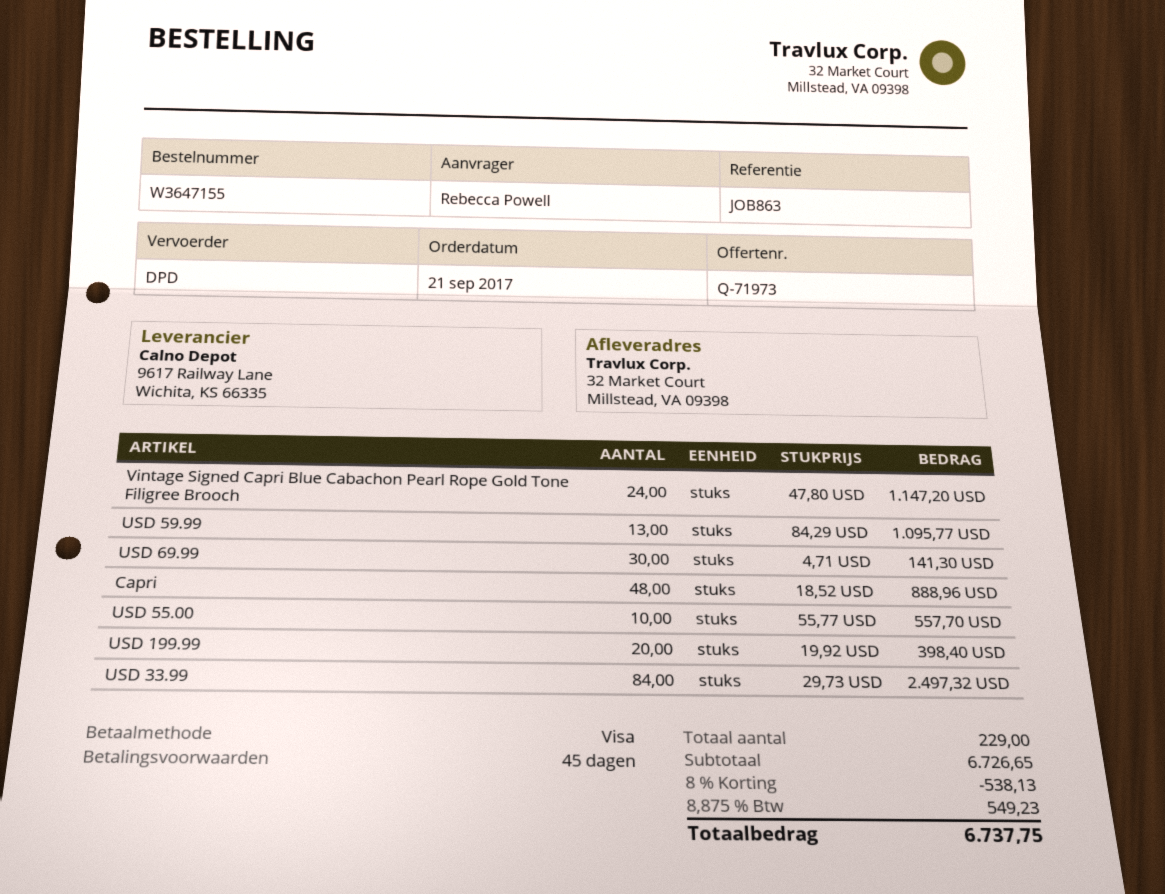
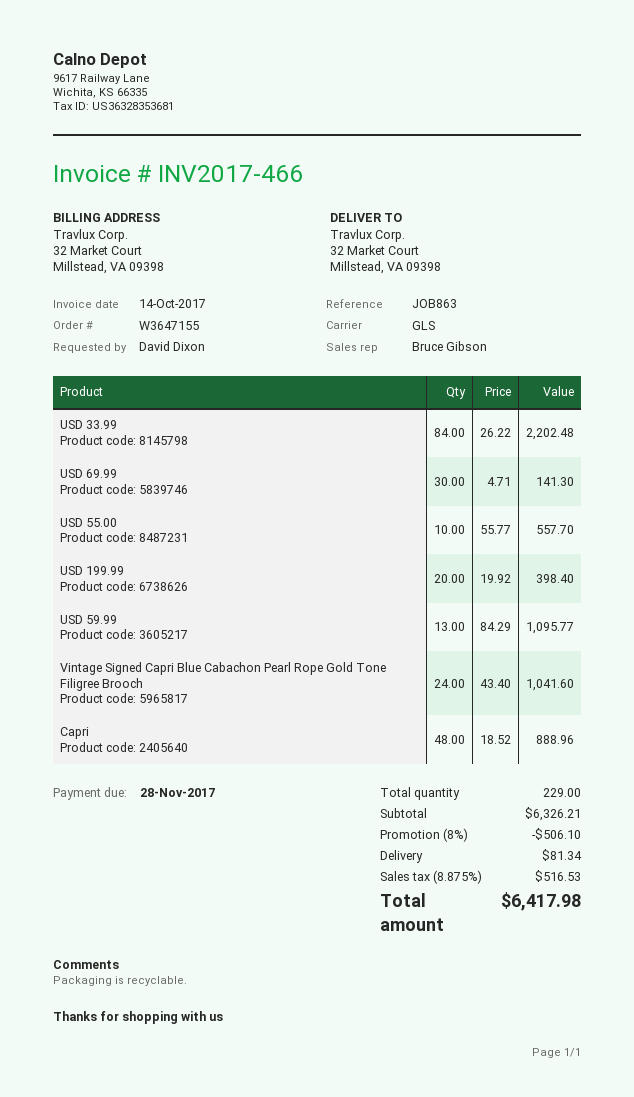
ordered by: Rebecca Powell -> David Dixon
shipping method: DPD -> GLS
Vintage Signed Capri Blue Cabachon Pearl Rope Gold Tone Filigree Brooch: 24 x 47.80 = 1147.20 -> 24 x 43.40 = 1041.60
USD 33.99: 84 x 29.73 = 2497.32 -> 84 x 26.22 = 2202.48
subtotal: 6726.65 -> 6326.21
discount: 8% = 538.13 -> 8% = 506.10
shipping: none -> 81.34
tax: 8.875% = 549.23 -> 8.875% = 516.53
total: 6737.75 -> 6417.98

